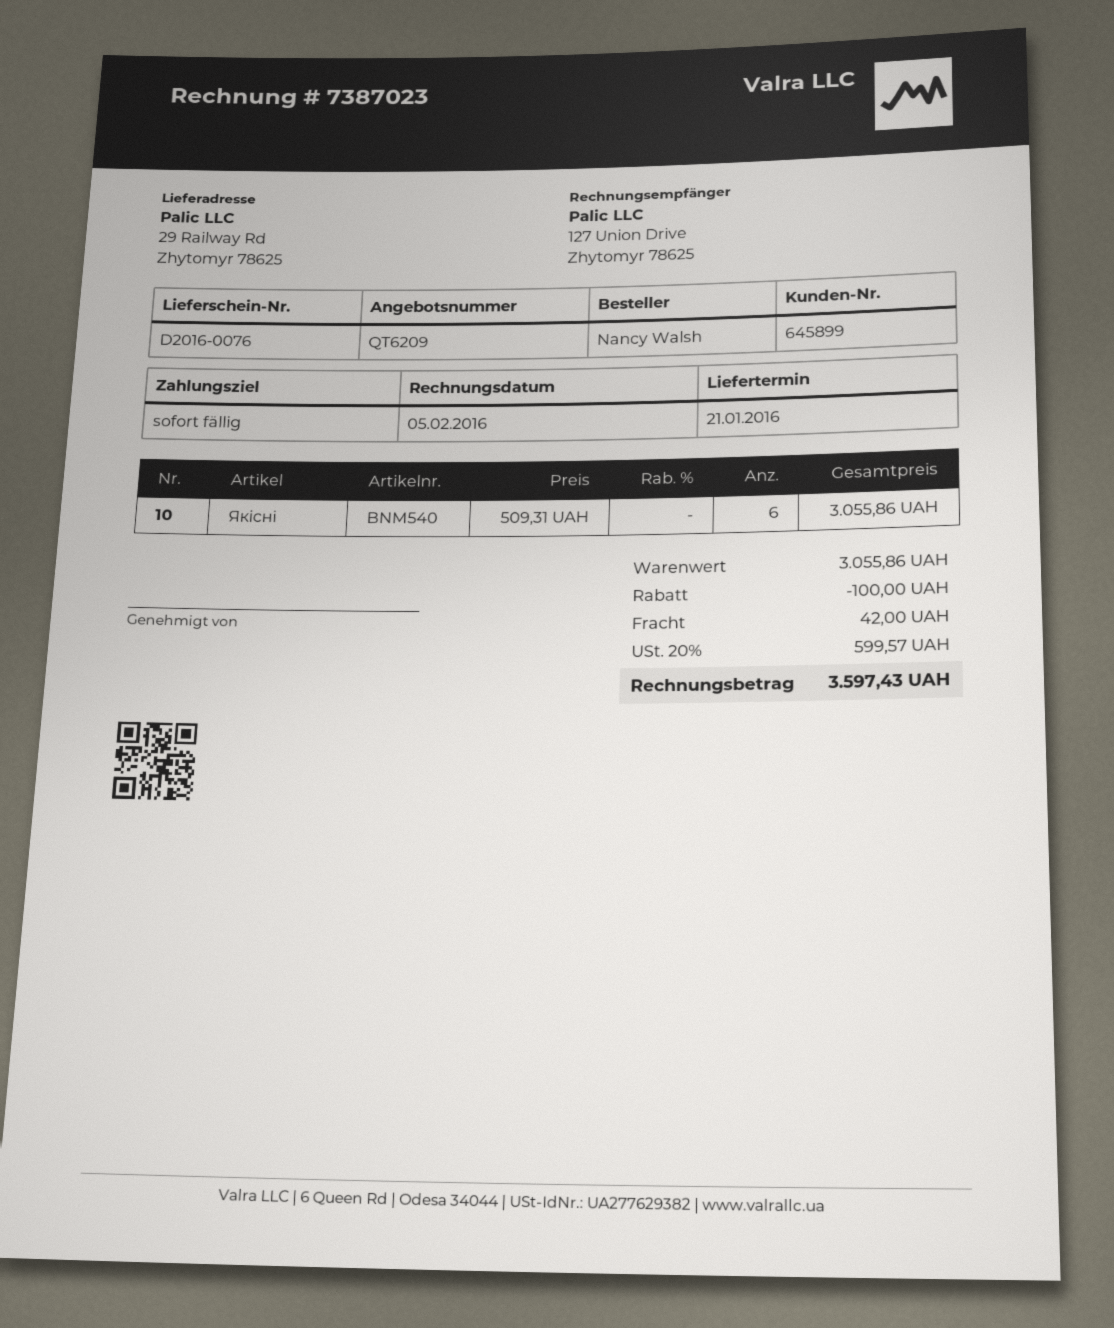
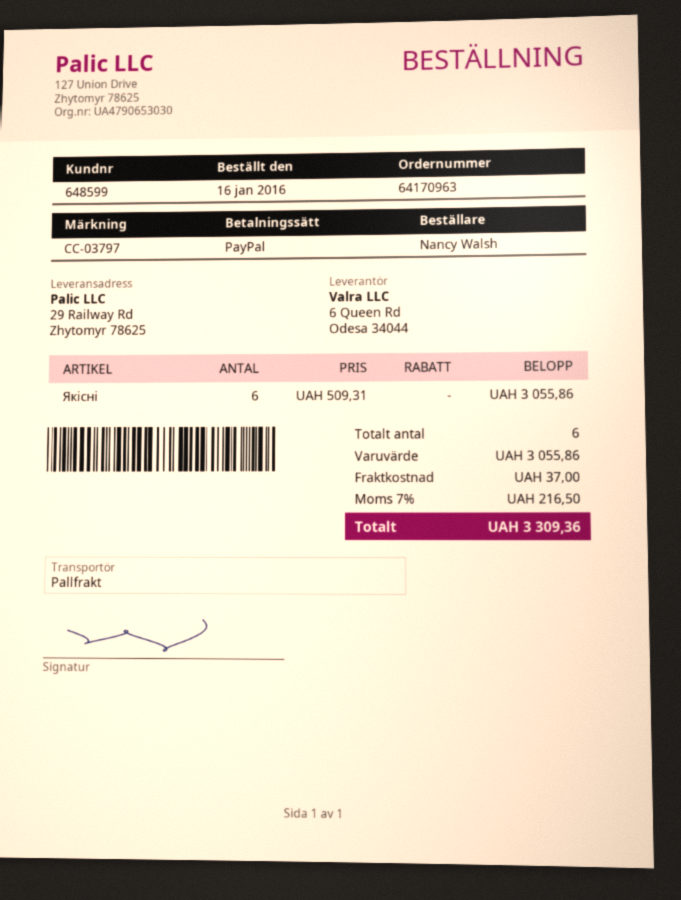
customer number: 645899 -> 648599
discount: 100.00 -> none
shipping: 42.00 -> 37.00
tax: 20% = 599.57 -> 7% = 216.50
total: 3597.43 -> 3309.36

